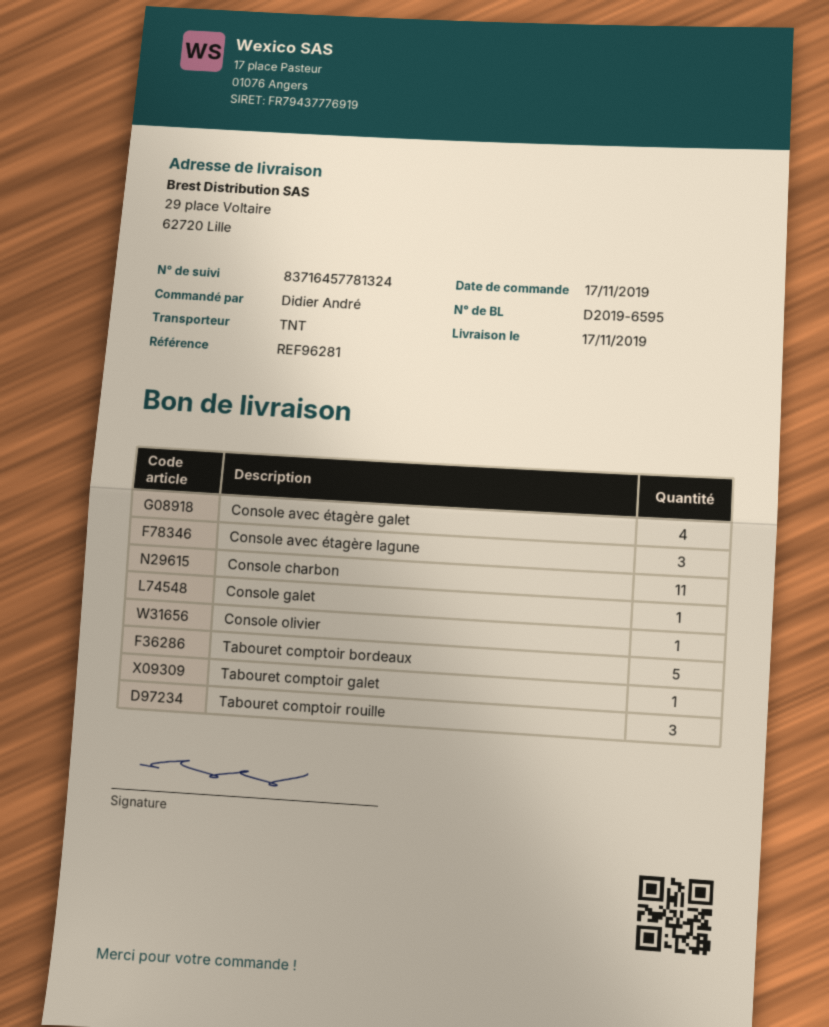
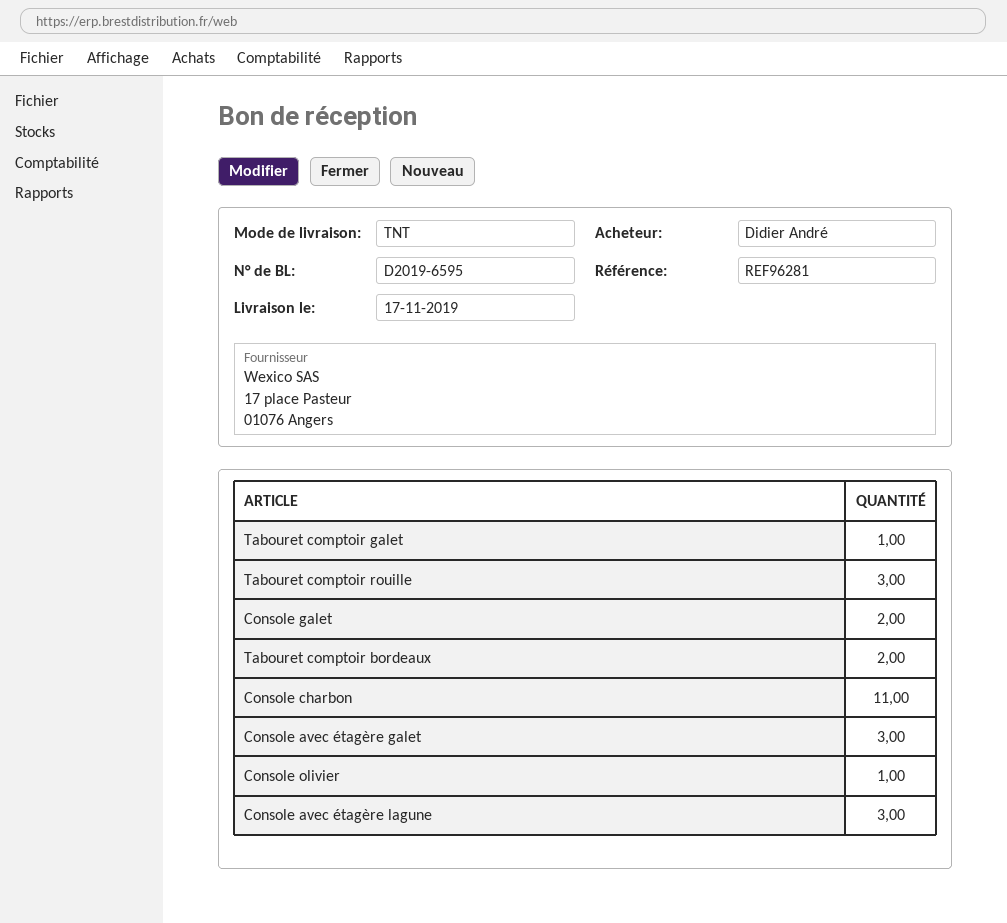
Console avec étagère galet: 4 -> 3
Console galet: 1 -> 2
Tabouret comptoir bordeaux: 5 -> 2

